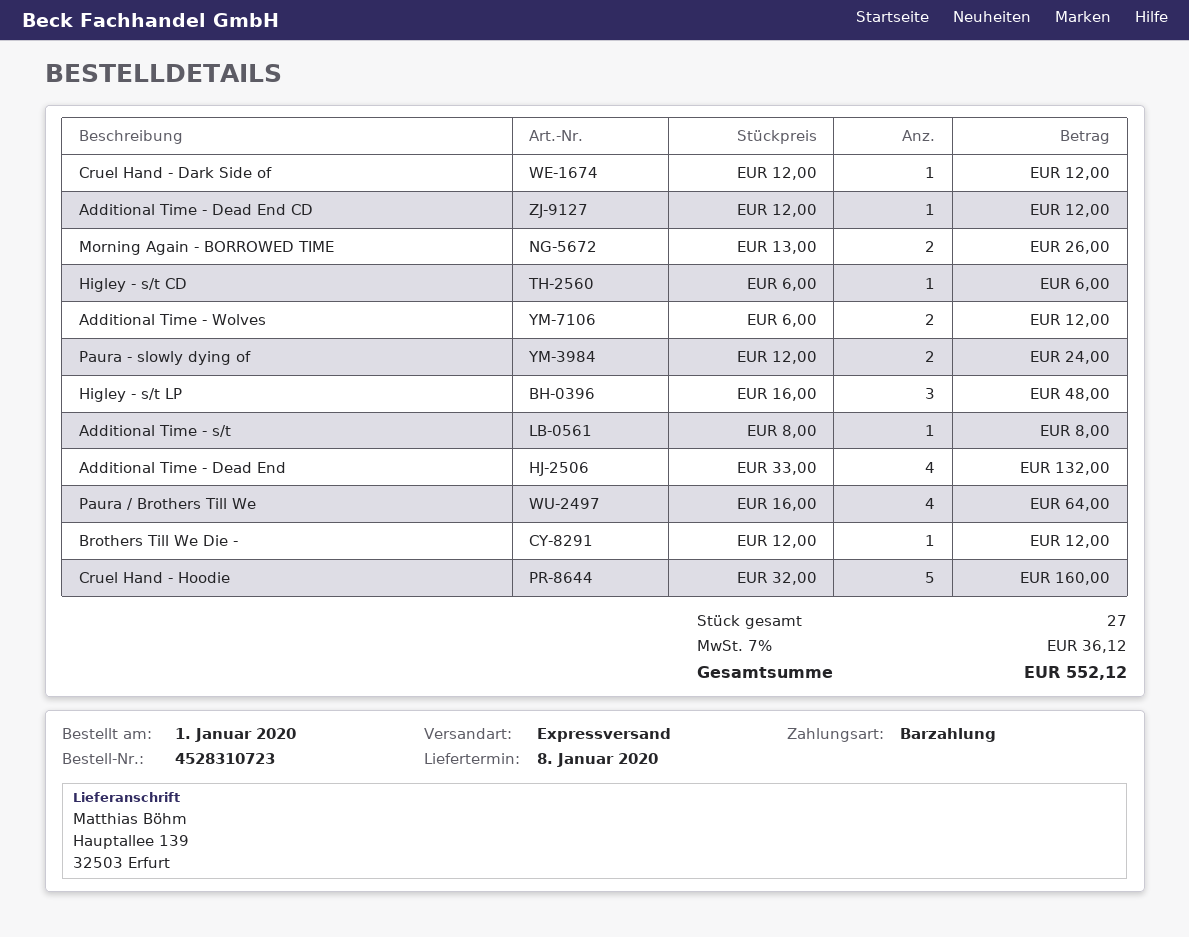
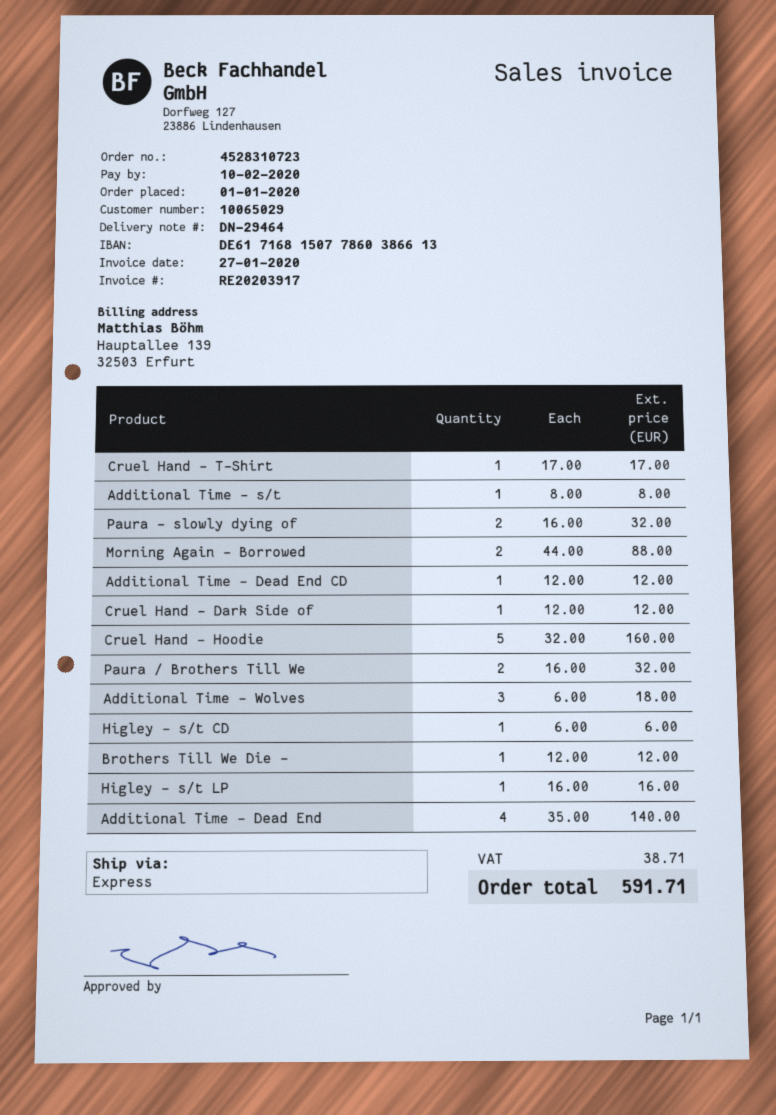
Morning Again - BORROWED TIME: 2 x 13.00 = 26.00 -> none
Additional Time - Wolves: 2 x 6.00 = 12.00 -> 3 x 6.00 = 18.00
Paura - slowly dying of: 2 x 12.00 = 24.00 -> 2 x 16.00 = 32.00
Higley - s/t LP: 3 x 16.00 = 48.00 -> 1 x 16.00 = 16.00
Additional Time - Dead End: 4 x 33.00 = 132.00 -> 4 x 35.00 = 140.00
Paura / Brothers Till We: 4 x 16.00 = 64.00 -> 2 x 16.00 = 32.00
Cruel Hand - T-Shirt: none -> 1 x 17.00 = 17.00
Morning Again - Borrowed: none -> 2 x 44.00 = 88.00
tax: 36.12 -> 38.71
total: 552.12 -> 591.71

